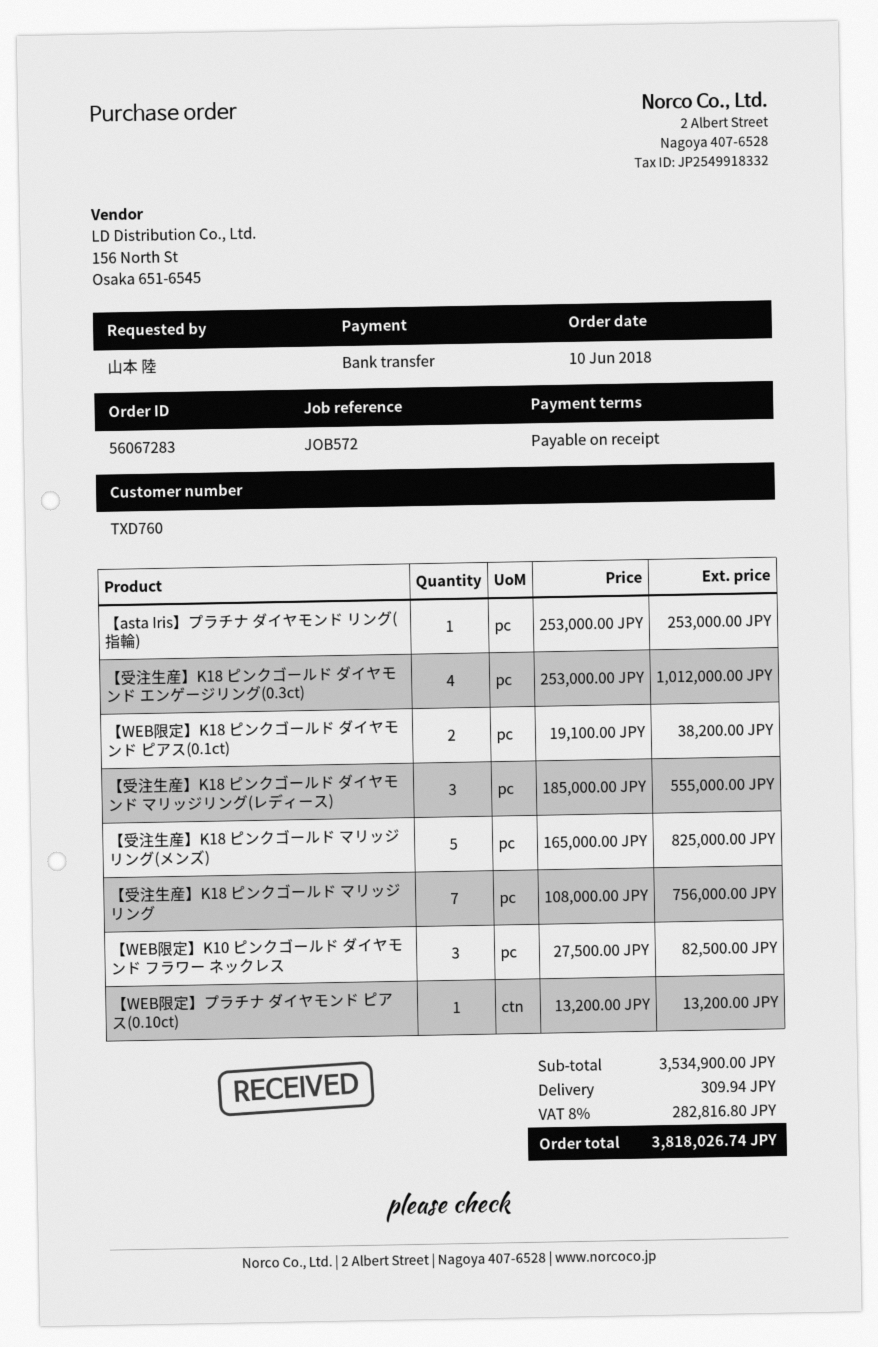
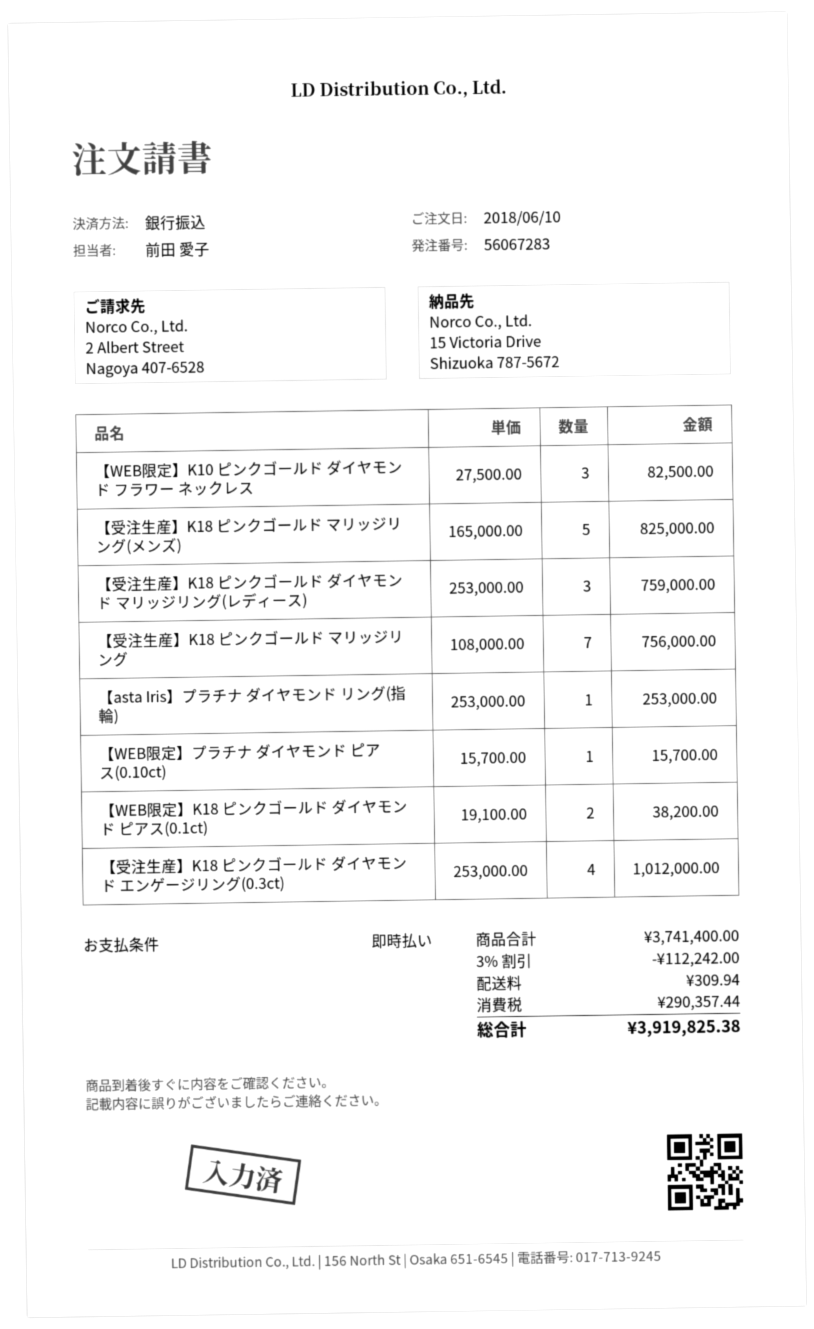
【受注生産】K18 ピンクゴールド ダイヤモンド マリッジリング(レディース): 3 x 185000.00 = 555000.00 -> 3 x 253000.00 = 759000.00
【WEB限定】プラチナ ダイヤモンド ピアス(0.10ct): 1 x 13200.00 = 13200.00 -> 1 x 15700.00 = 15700.00
subtotal: 3534900.00 -> 3741400.00
discount: none -> 3% = 112242.00
tax: 282816.80 -> 290357.44
total: 3818026.74 -> 3919825.38

